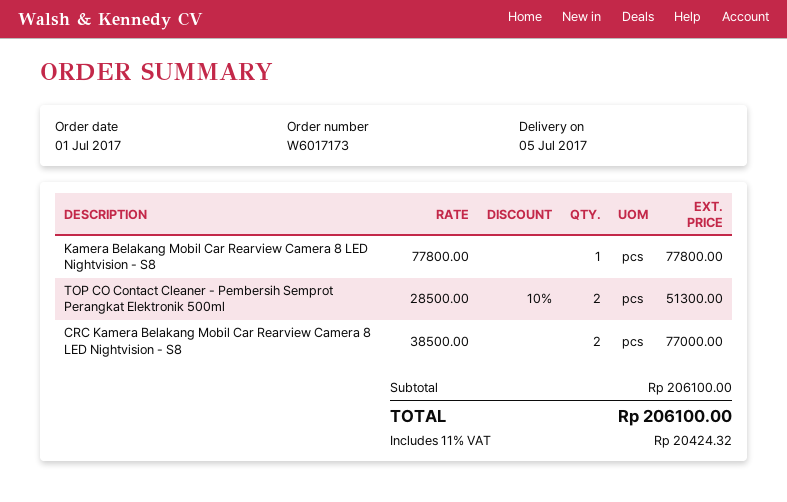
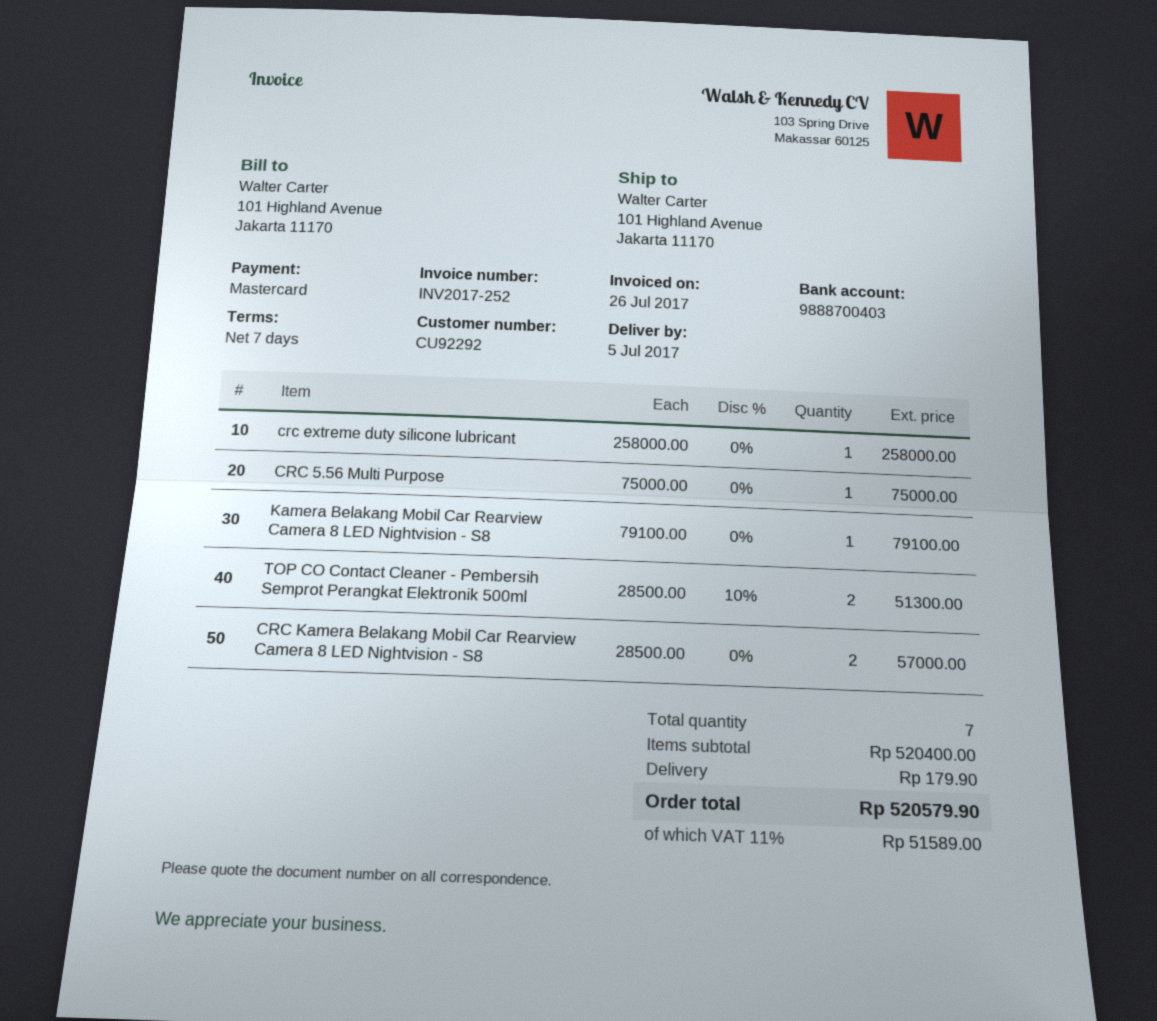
Kamera Belakang Mobil Car Rearview Camera 8 LED Nightvision - S8: 1 x 77800.00 = 77800.00 -> 1 x 79100.00 = 79100.00
CRC Kamera Belakang Mobil Car Rearview Camera 8 LED Nightvision - S8: 2 x 38500.00 = 77000.00 -> 2 x 28500.00 = 57000.00
crc extreme duty silicone lubricant: none -> 1 x 258000.00 = 258000.00
CRC 5.56 Multi Purpose: none -> 1 x 75000.00 = 75000.00
subtotal: 206100.00 -> 520400.00
shipping: none -> 179.90
tax: 11% = 20424.32 -> 11% = 51589.00
total: 206100.00 -> 520579.90

